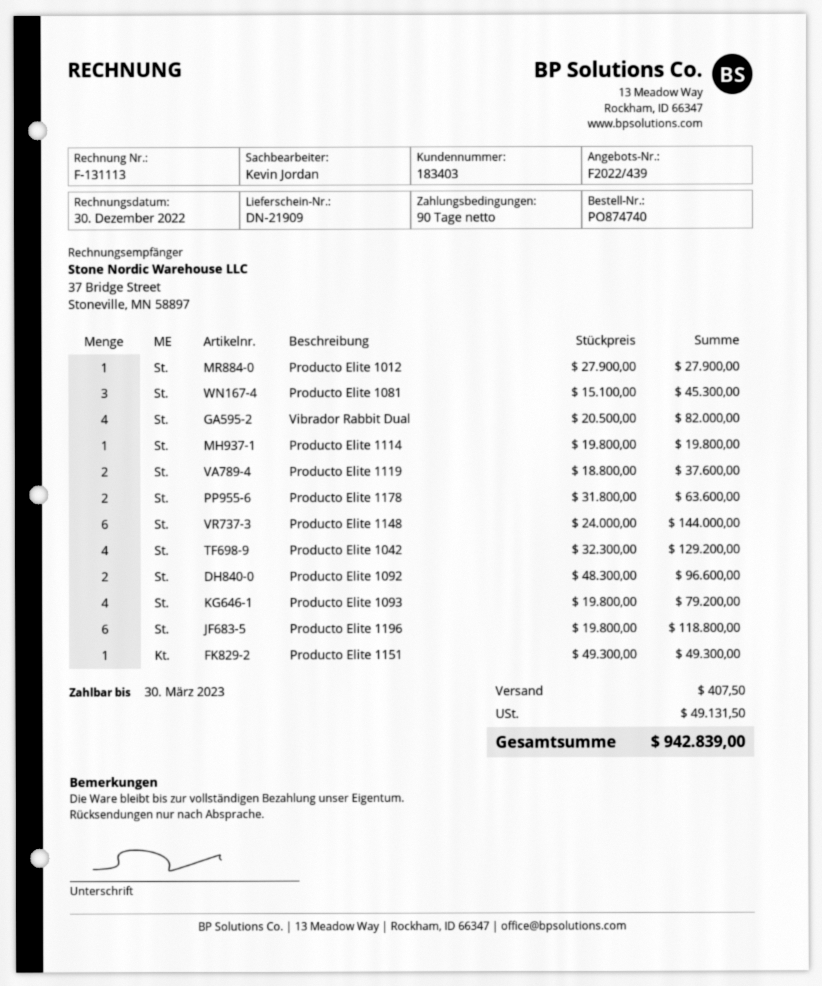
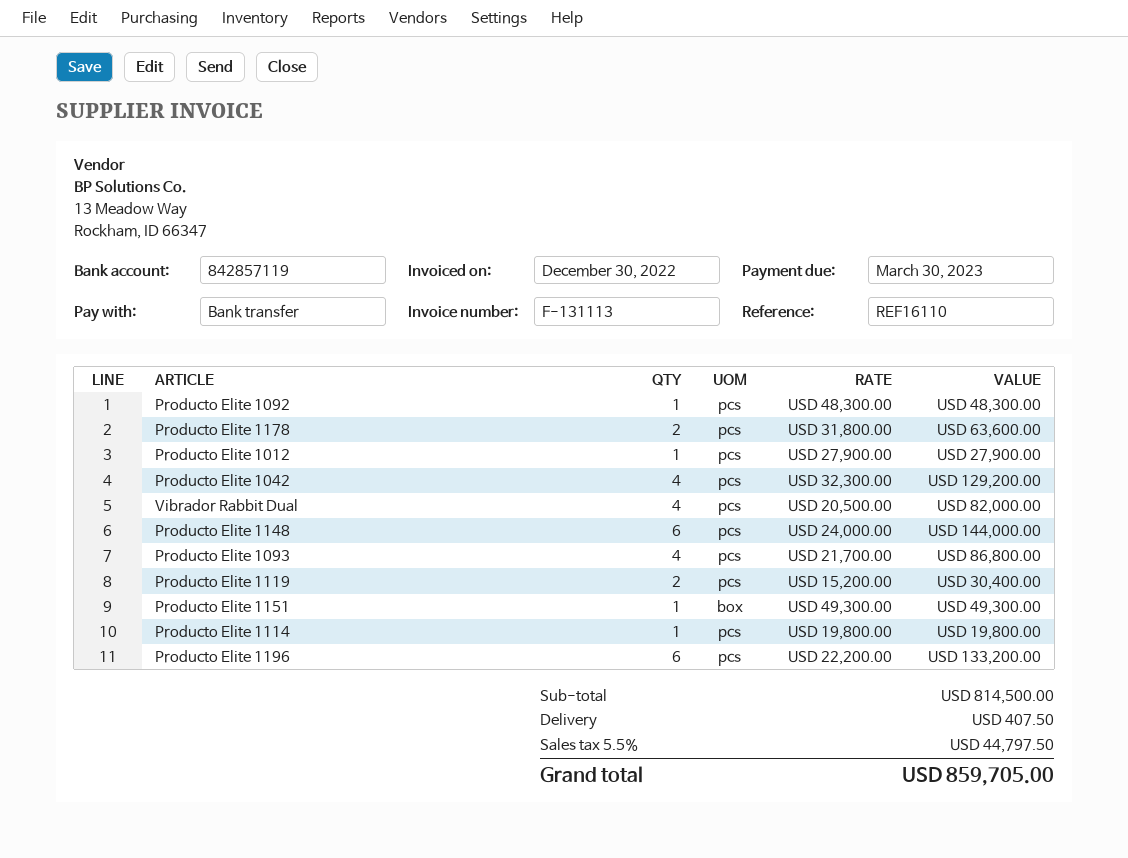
Producto Elite 1081: 3 x 15100.00 = 45300.00 -> none
Producto Elite 1119: 2 x 18800.00 = 37600.00 -> 2 x 15200.00 = 30400.00
Producto Elite 1092: 2 x 48300.00 = 96600.00 -> 1 x 48300.00 = 48300.00
Producto Elite 1093: 4 x 19800.00 = 79200.00 -> 4 x 21700.00 = 86800.00
Producto Elite 1196: 6 x 19800.00 = 118800.00 -> 6 x 22200.00 = 133200.00
tax: 49131.50 -> 44797.50
total: 942839.00 -> 859705.00

